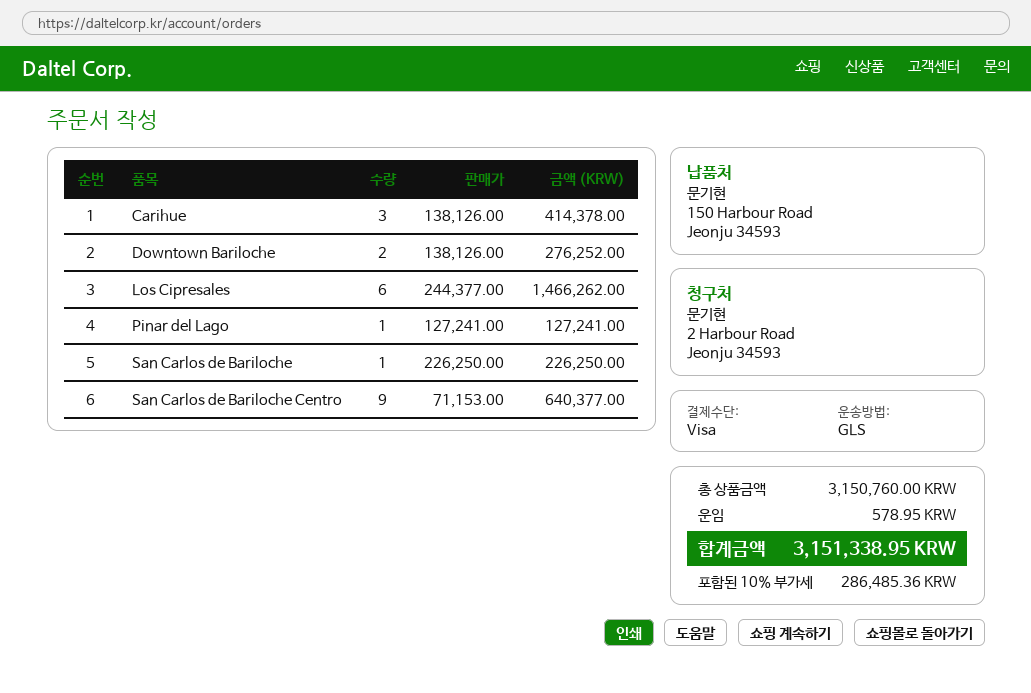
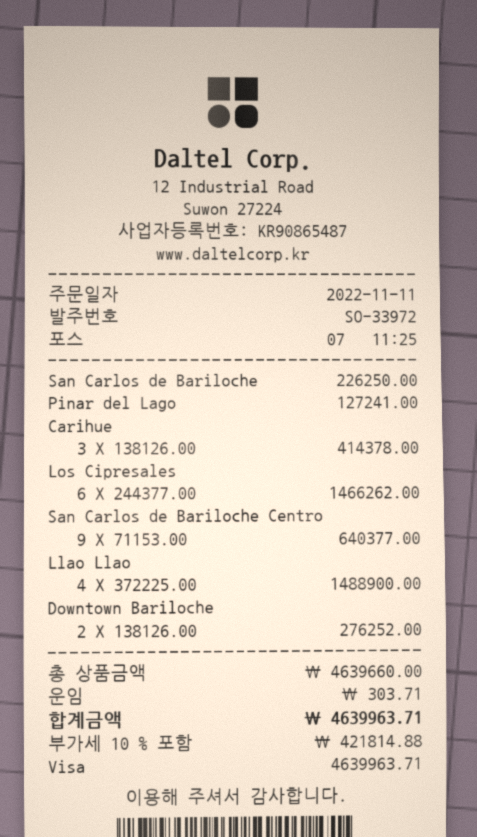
Llao Llao: none -> 4 x 372225.00 = 1488900.00
subtotal: 3150760.00 -> 4639660.00
shipping: 578.95 -> 303.71
tax: 10% = 286485.36 -> 10% = 421814.88
total: 3151338.95 -> 4639963.71

